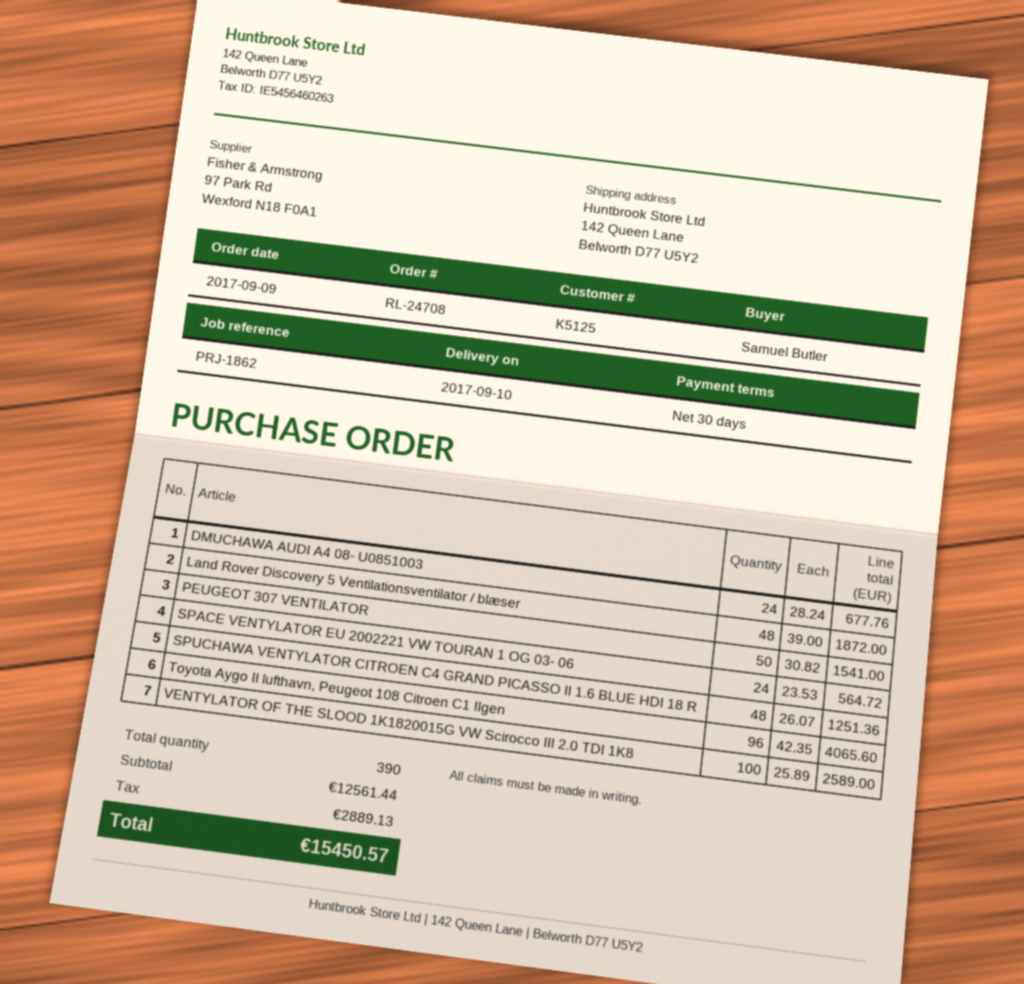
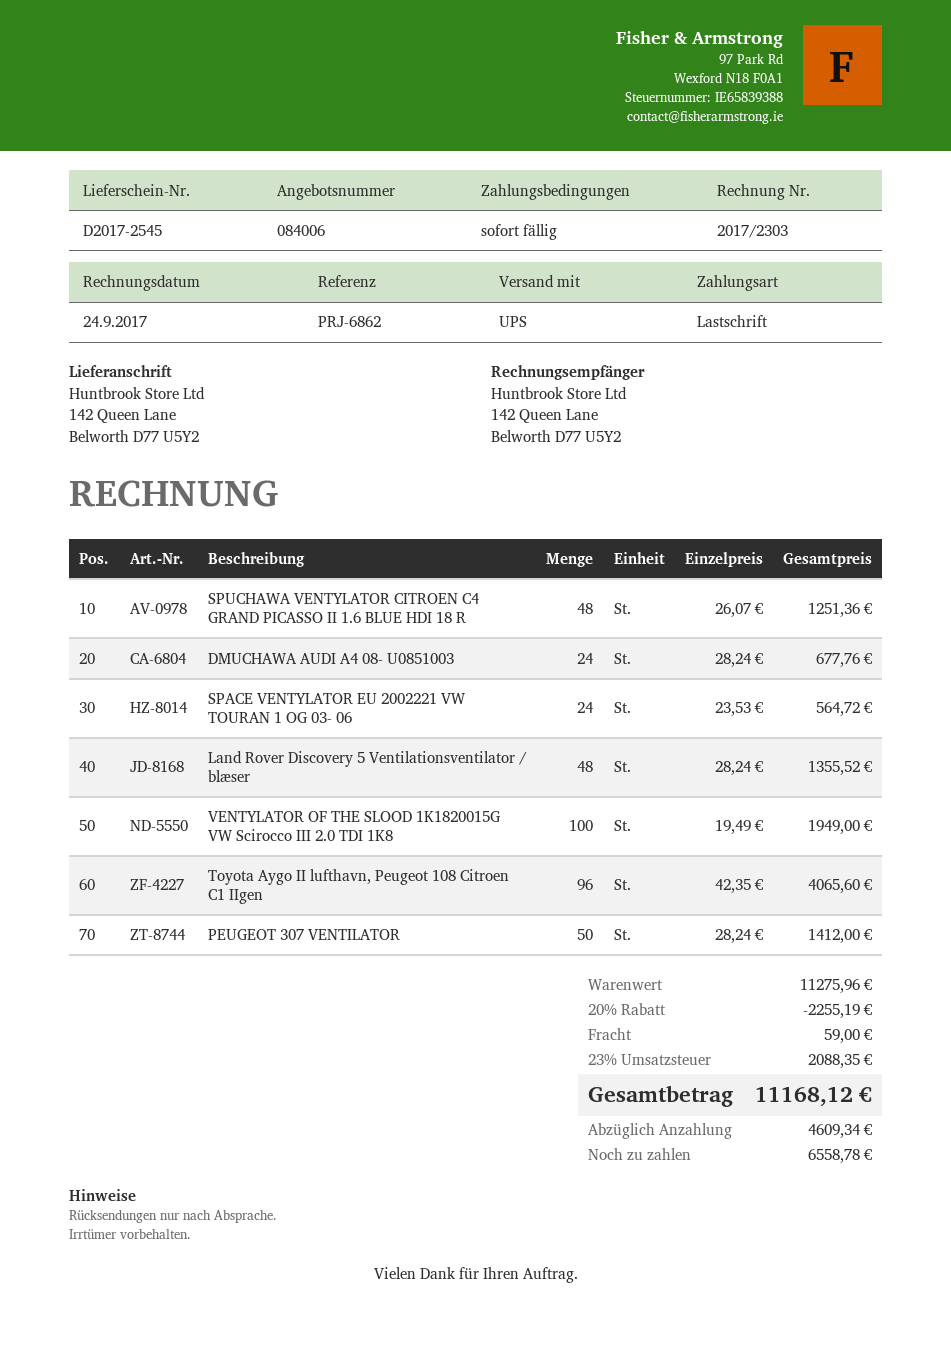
payment terms: 30 days -> on receipt
reference: PRJ-1862 -> PRJ-6862
Land Rover Discovery 5 Ventilationsventilator / blæser: 48 x 39.00 = 1872.00 -> 48 x 28.24 = 1355.52
PEUGEOT 307 VENTILATOR: 50 x 30.82 = 1541.00 -> 50 x 28.24 = 1412.00
VENTYLATOR OF THE SLOOD 1K1820015G VW Scirocco III 2.0 TDI 1K8: 100 x 25.89 = 2589.00 -> 100 x 19.49 = 1949.00
subtotal: 12561.44 -> 11275.96
discount: none -> 20% = 2255.19
shipping: none -> 59.00
tax: 2889.13 -> 2088.35
total: 15450.57 -> 11168.12

